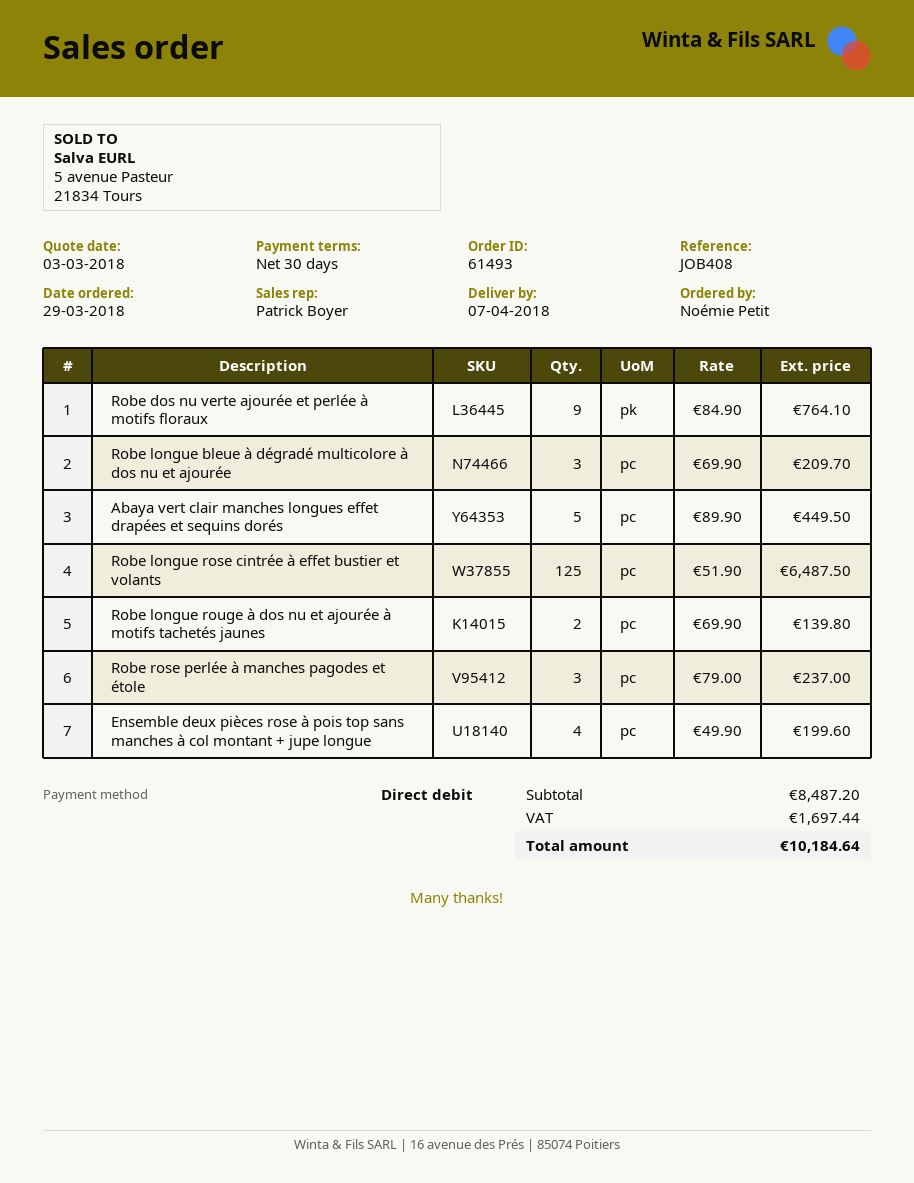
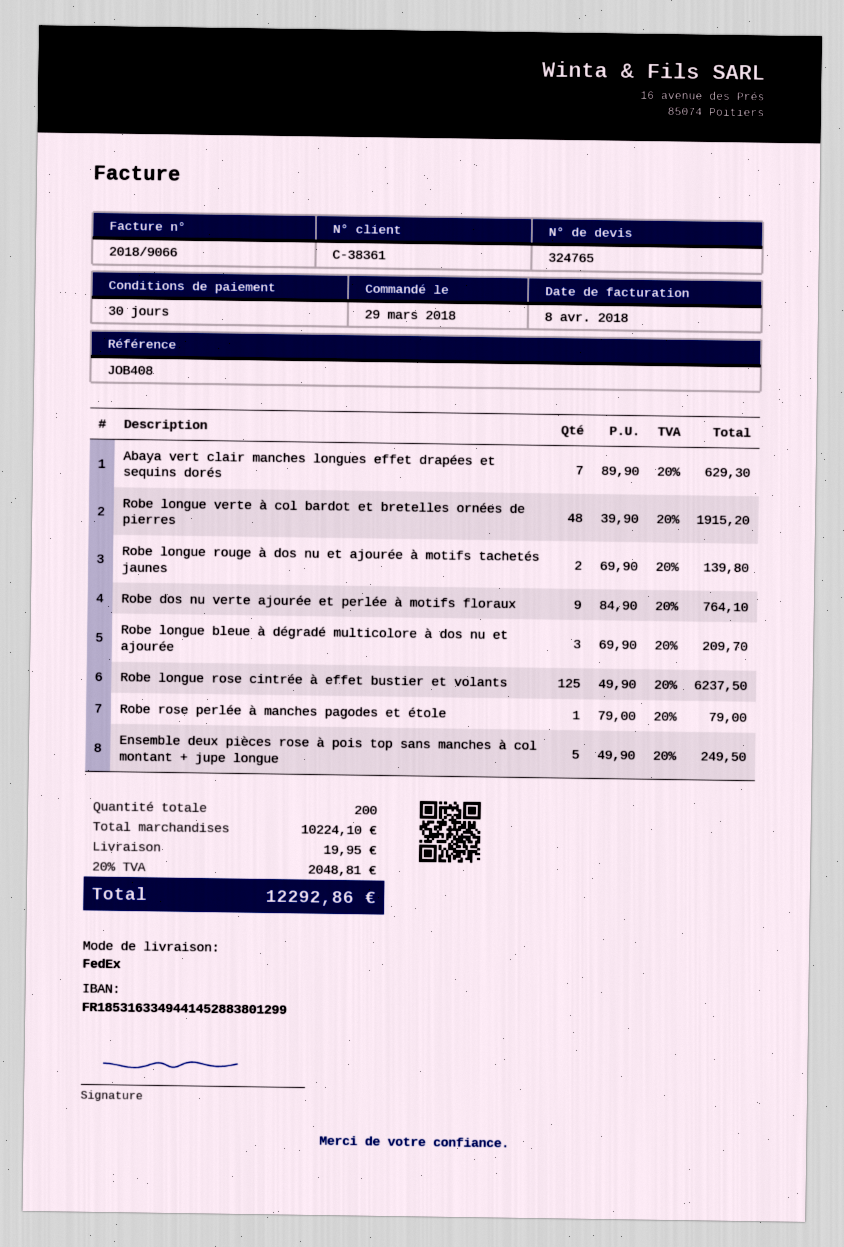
Abaya vert clair manches longues effet drapées et sequins dorés: 5 x 89.90 = 449.50 -> 7 x 89.90 = 629.30
Robe longue rose cintrée à effet bustier et volants: 125 x 51.90 = 6487.50 -> 125 x 49.90 = 6237.50
Robe rose perlée à manches pagodes et étole: 3 x 79.00 = 237.00 -> 1 x 79.00 = 79.00
Ensemble deux pièces rose à pois top sans manches à col montant + jupe longue: 4 x 49.90 = 199.60 -> 5 x 49.90 = 249.50
Robe longue verte à col bardot et bretelles ornées de pierres: none -> 48 x 39.90 = 1915.20
subtotal: 8487.20 -> 10224.10
shipping: none -> 19.95
tax: 1697.44 -> 2048.81
total: 10184.64 -> 12292.86

